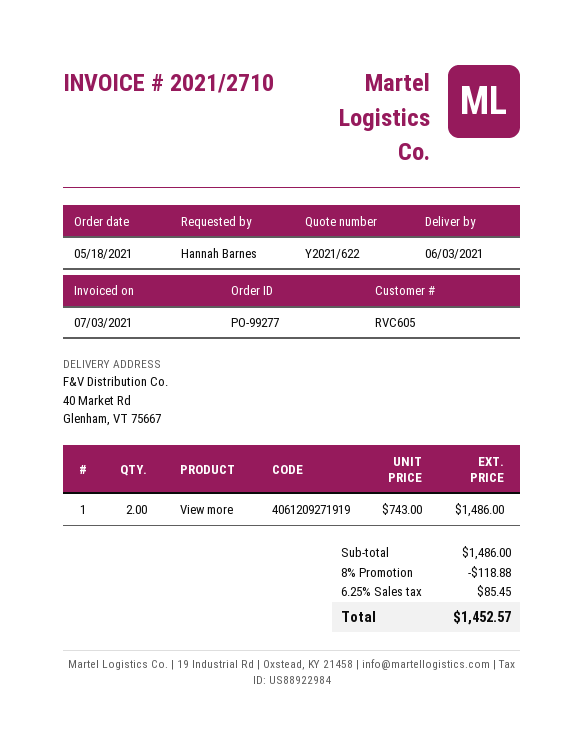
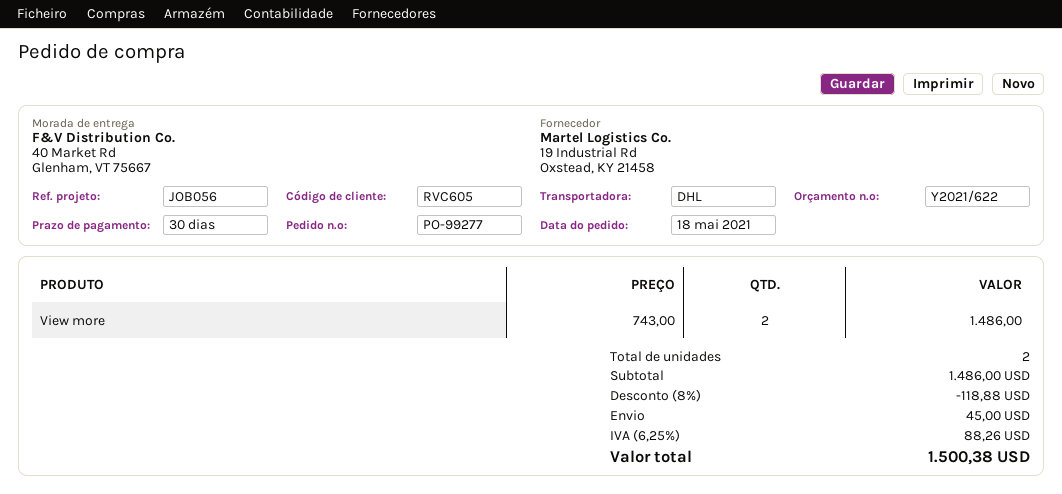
shipping: none -> 45.00
tax: 6.25% = 85.45 -> 6.25% = 88.26
total: 1452.57 -> 1500.38

